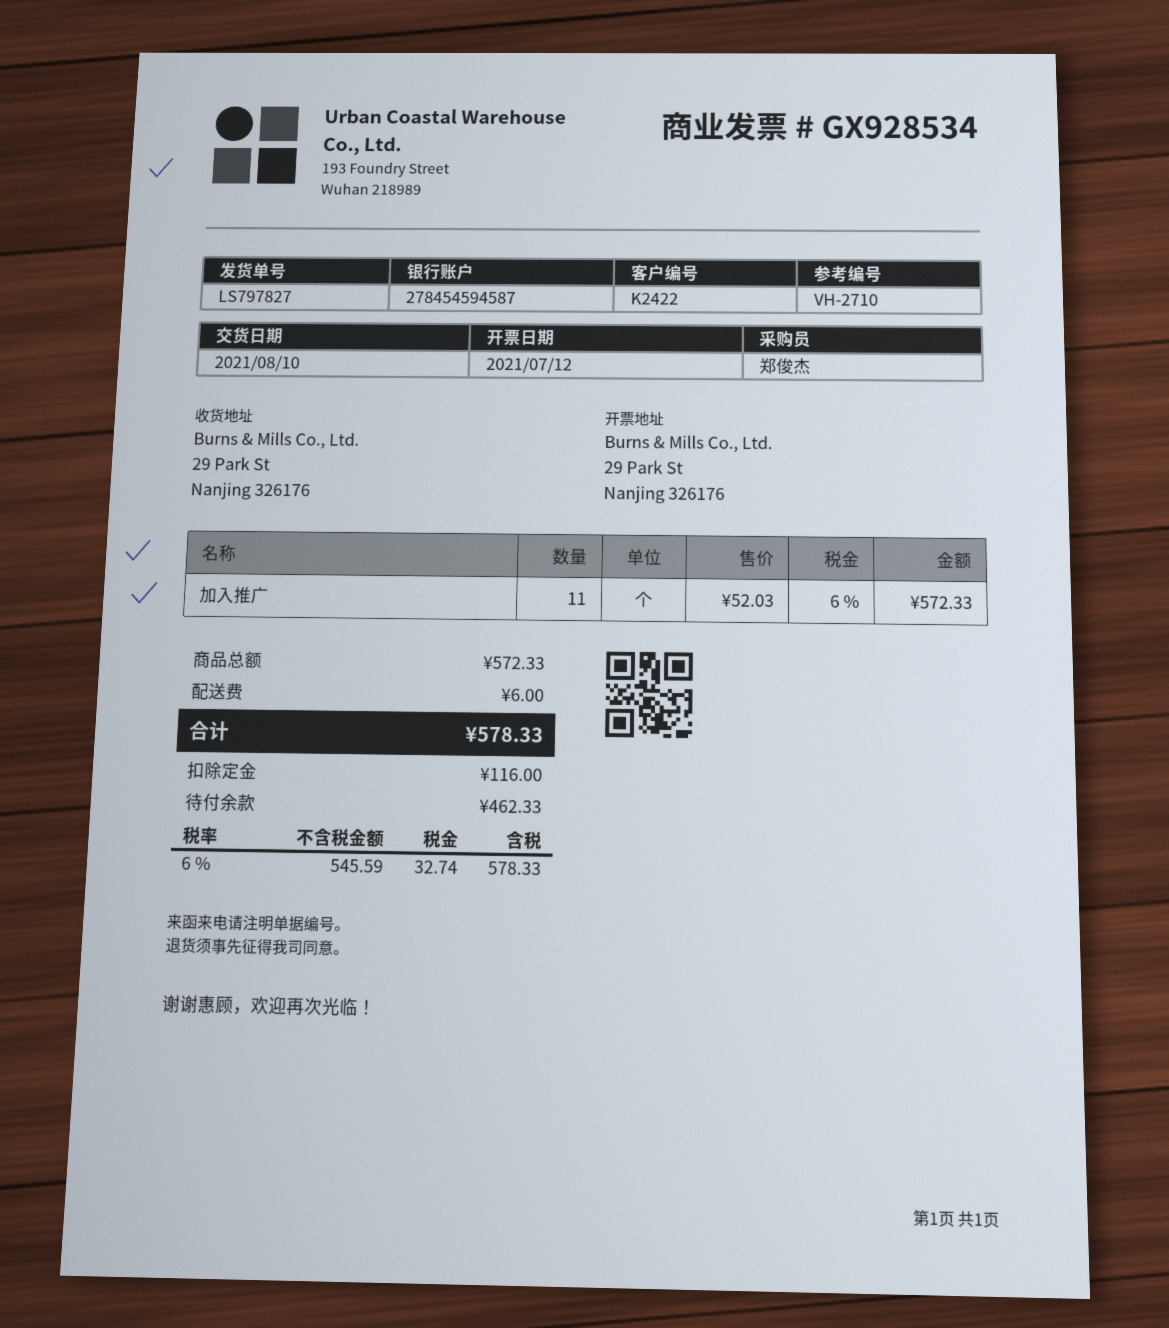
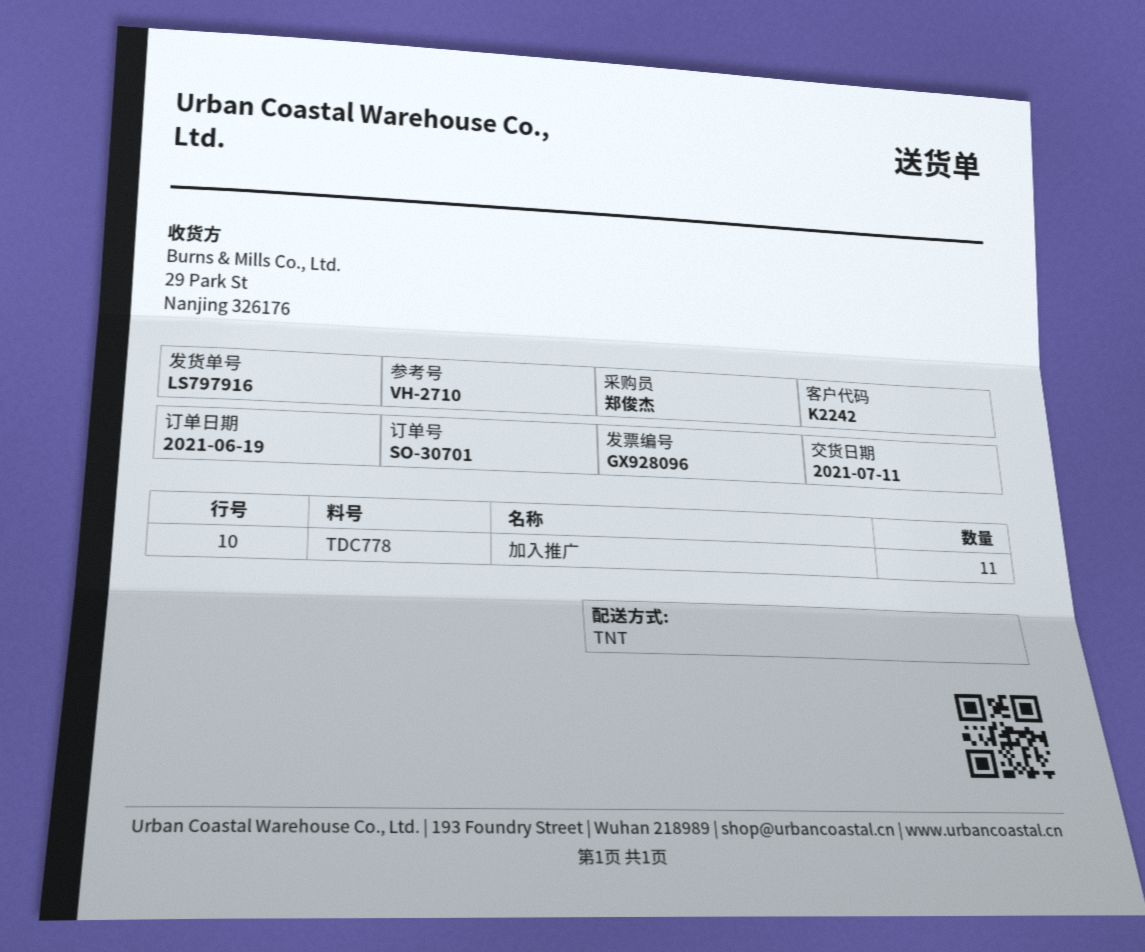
delivery note number: LS797827 -> LS797916
delivery date: 2021-08-10 -> 2021-07-11
invoice number: GX928534 -> GX928096
customer number: K2422 -> K2242

